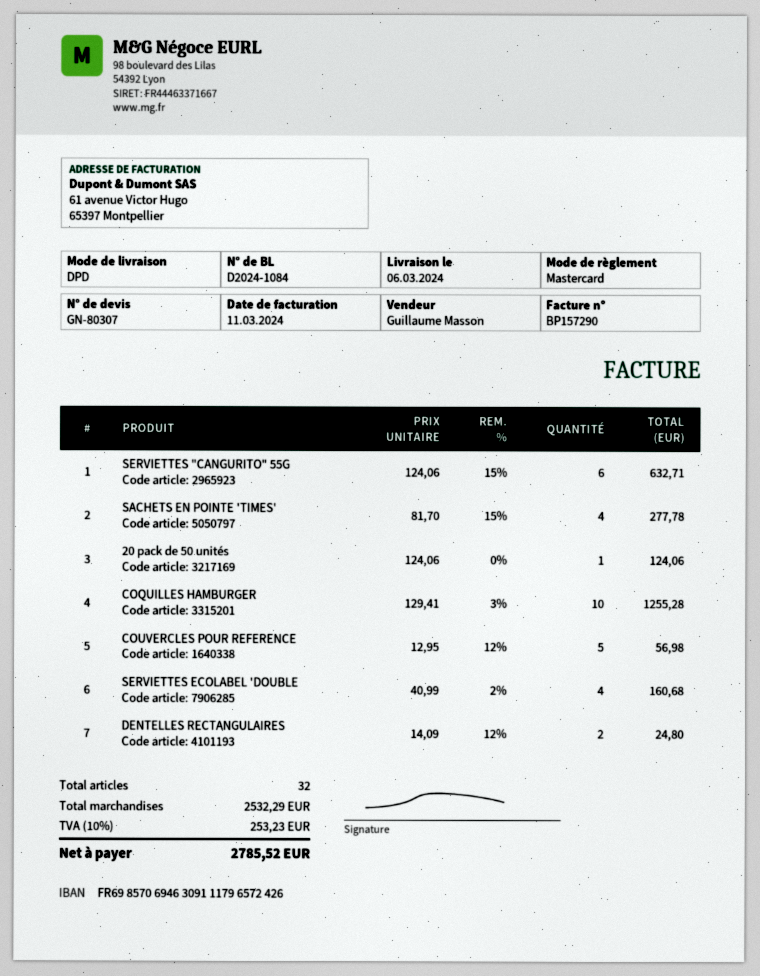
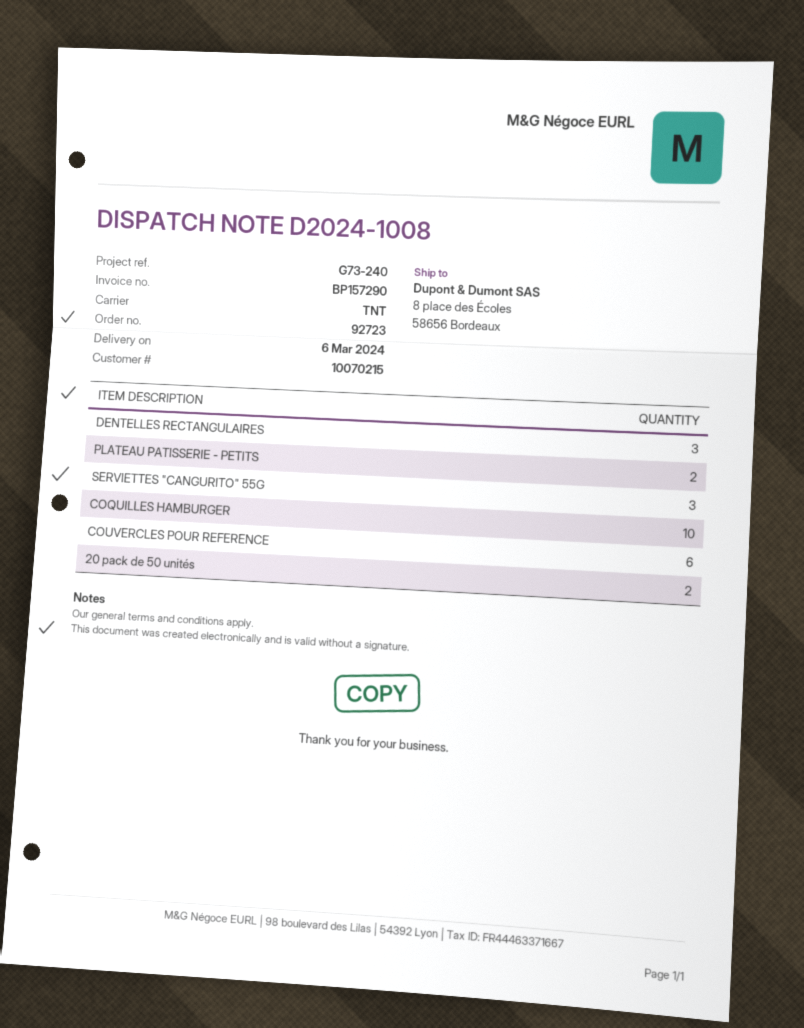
delivery note number: D2024-1084 -> D2024-1008
shipping method: DPD -> TNT
SERVIETTES "CANGURITO" 55G: 6 -> 3
SACHETS EN POINTE 'TIMES': 4 -> none
20 pack de 50 unités: 1 -> 2
COUVERCLES POUR REFERENCE: 5 -> 6
SERVIETTES ECOLABEL 'DOUBLE: 4 -> none
DENTELLES RECTANGULAIRES: 2 -> 3
PLATEAU PATISSERIE - PETITS: none -> 2

